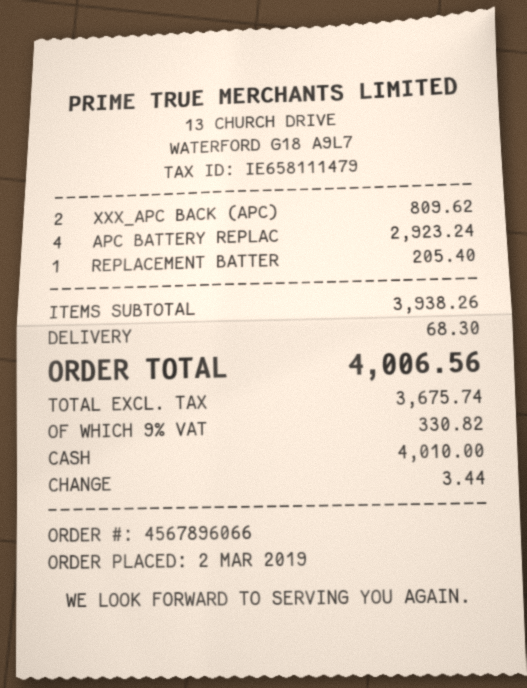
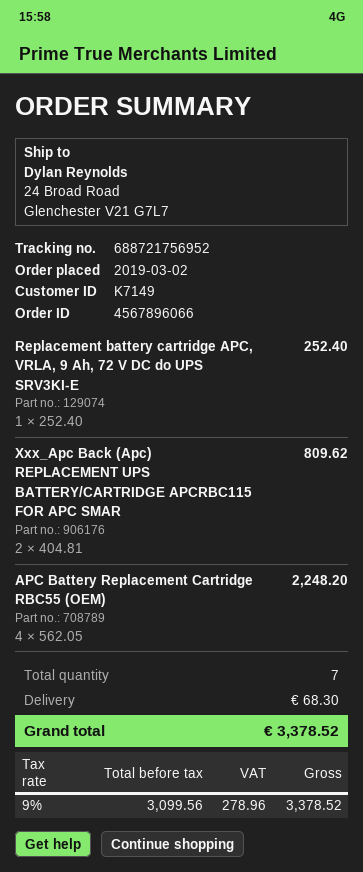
APC BATTERY REPLAC: 4 for 2923.24 -> 4 for 2248.20
REPLACEMENT BATTER: 1 for 205.40 -> 1 for 252.40
net: 3675.74 -> 3099.56
tax: 9% = 330.82 -> 9% = 278.96
total: 4006.56 -> 3378.52

